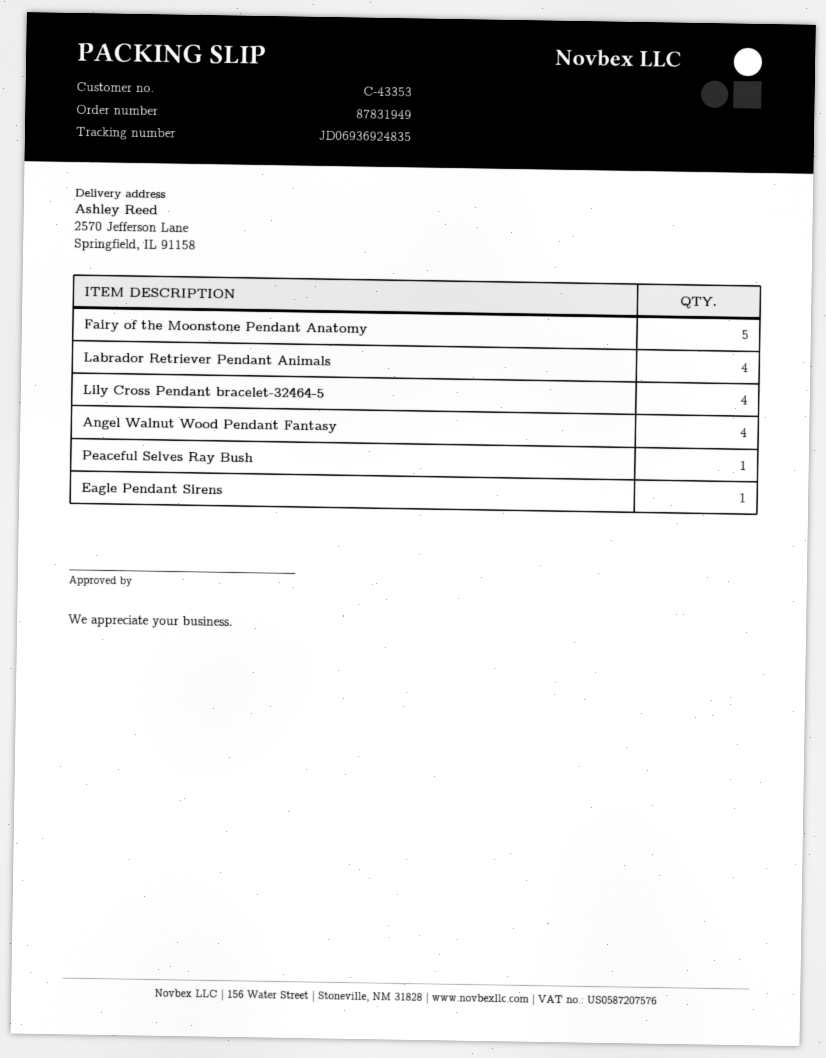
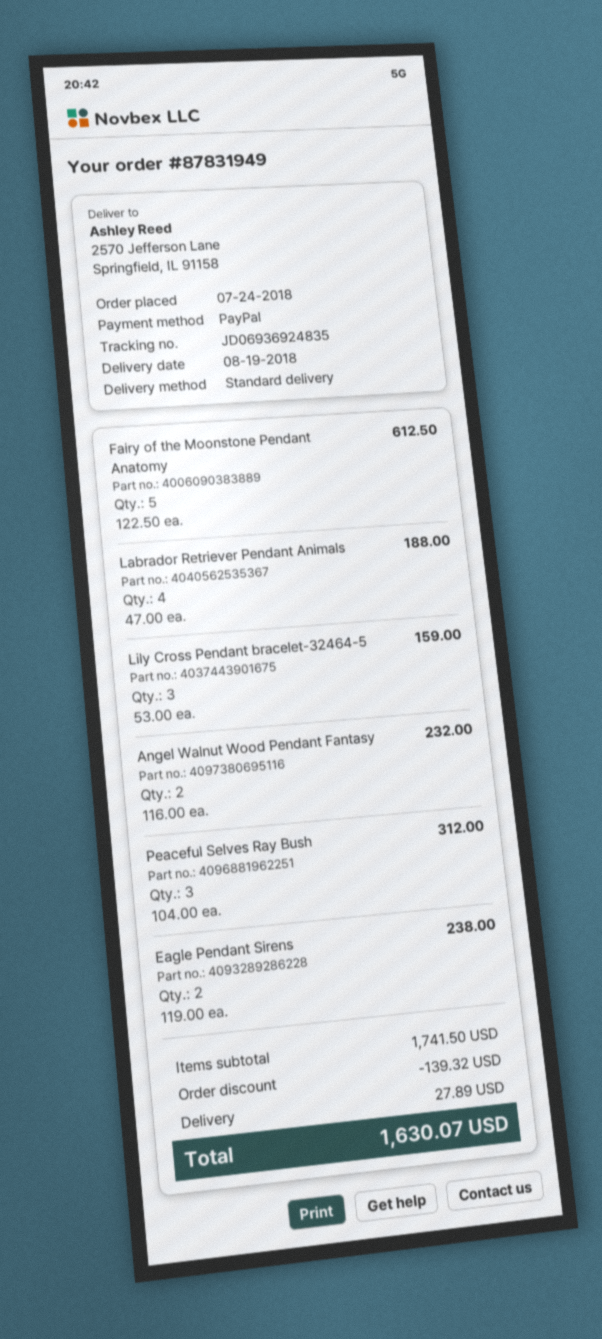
Lily Cross Pendant bracelet-32464-5: 4 -> 3
Angel Walnut Wood Pendant Fantasy: 4 -> 2
Peaceful Selves Ray Bush: 1 -> 3
Eagle Pendant Sirens: 1 -> 2

